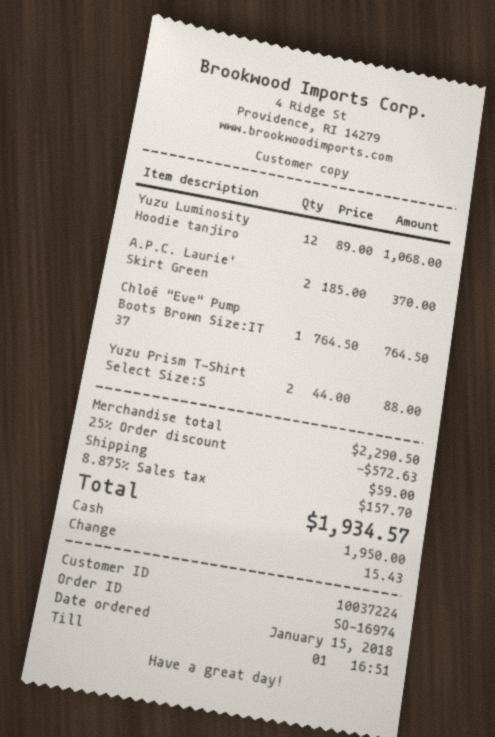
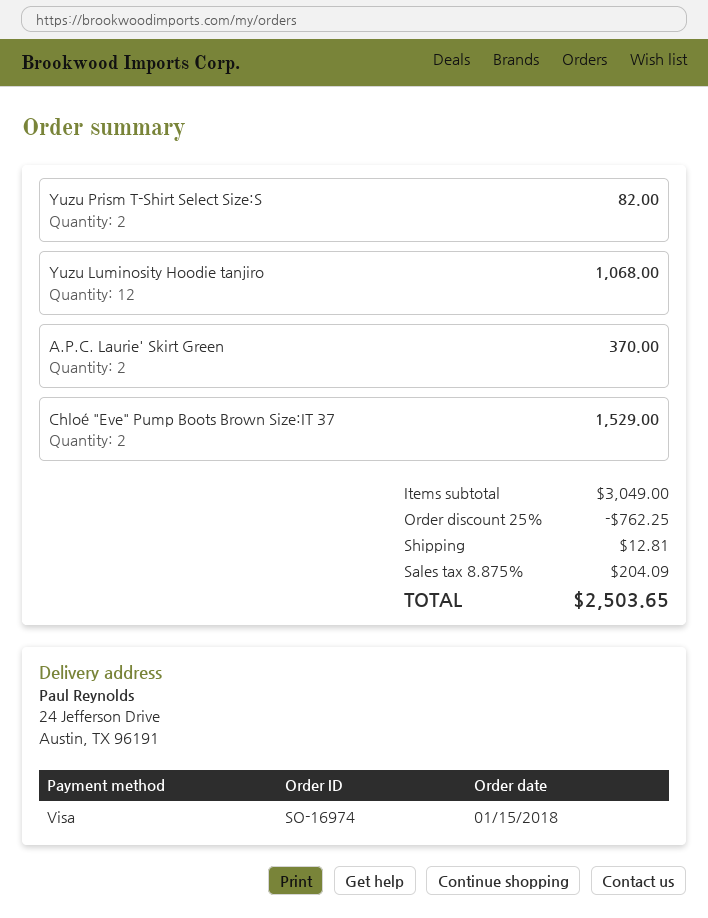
payment method: cash -> Visa
Chloé "Eve" Pump Boots Brown Size:IT 37: 1 for 764.50 -> 2 for 1529.00
Yuzu Prism T-Shirt Select Size:S: 2 for 88.00 -> 2 for 82.00
subtotal: 2290.50 -> 3049.00
discount: 25% = 572.63 -> 25% = 762.25
shipping: 59.00 -> 12.81
tax: 8.875% = 157.70 -> 8.875% = 204.09
total: 1934.57 -> 2503.65

